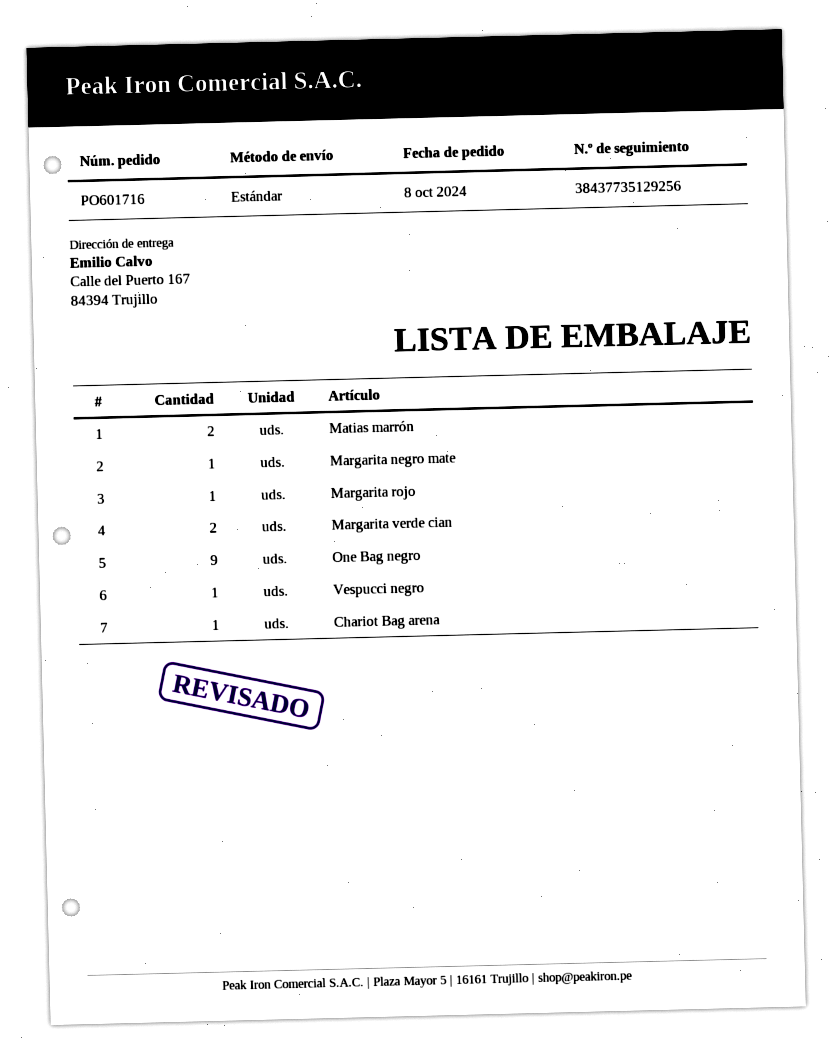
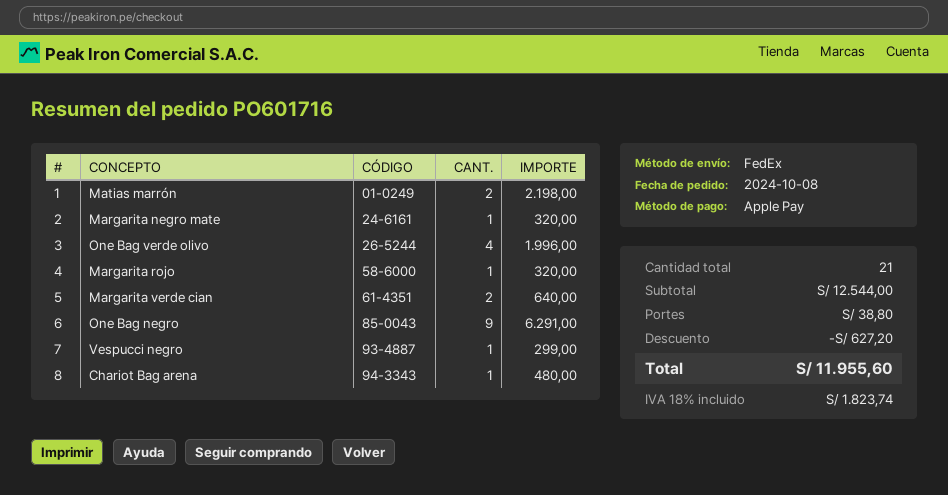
shipping method: standard -> FedEx
One Bag verde olivo: none -> 4

